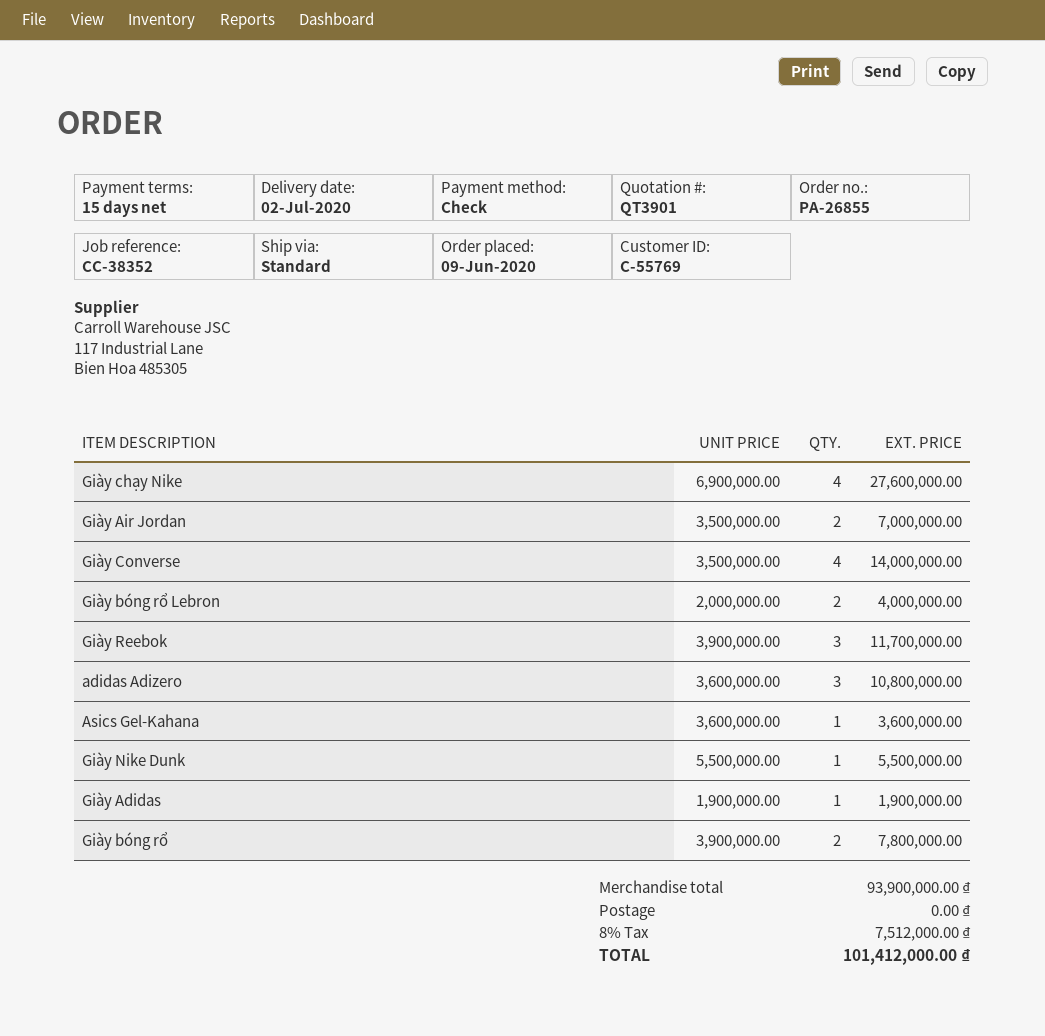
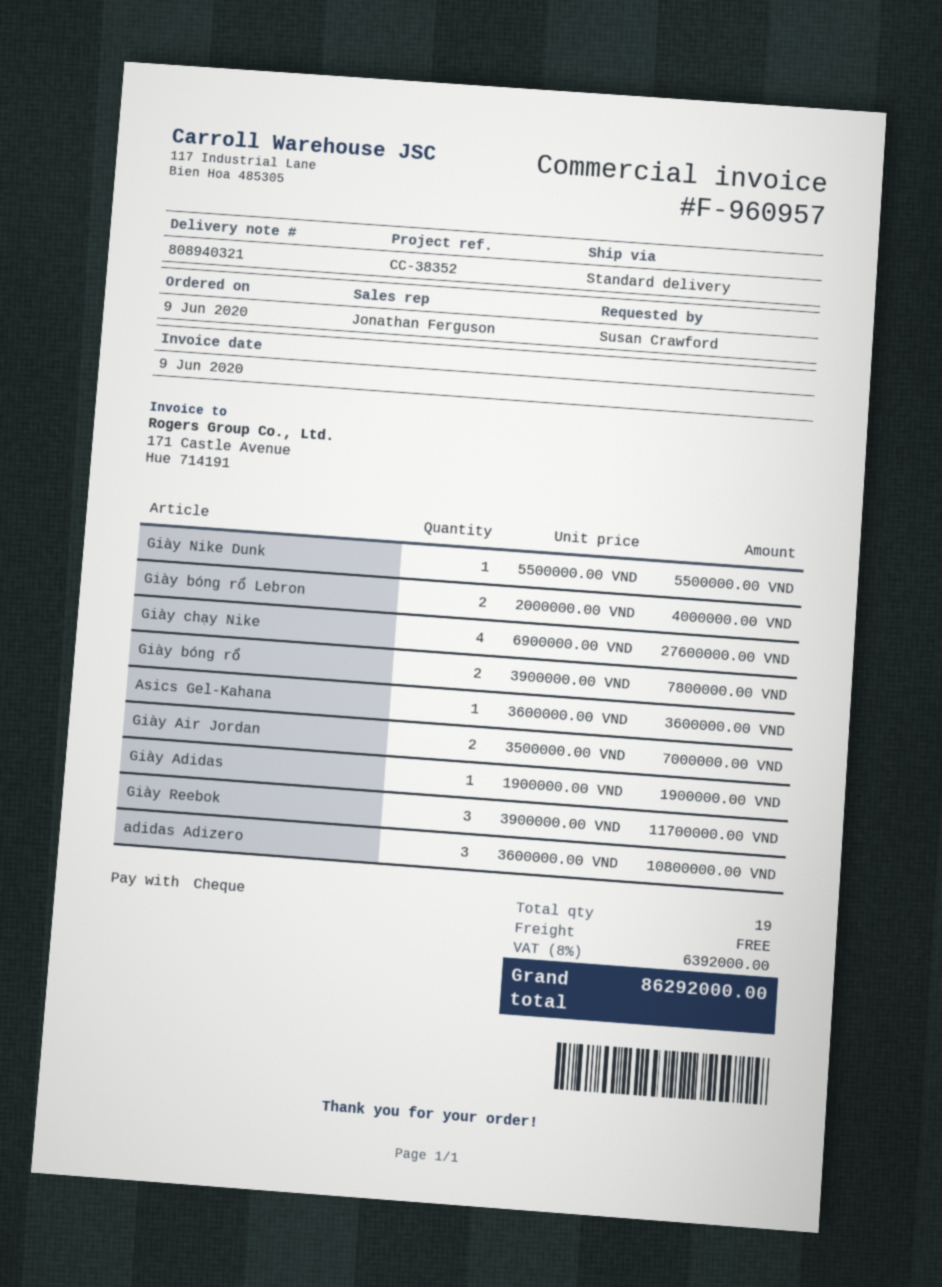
Giày Converse: 4 x 3500000.00 = 14000000.00 -> none
tax: 8% = 7512000.00 -> 8% = 6392000.00
total: 101412000.00 -> 86292000.00

